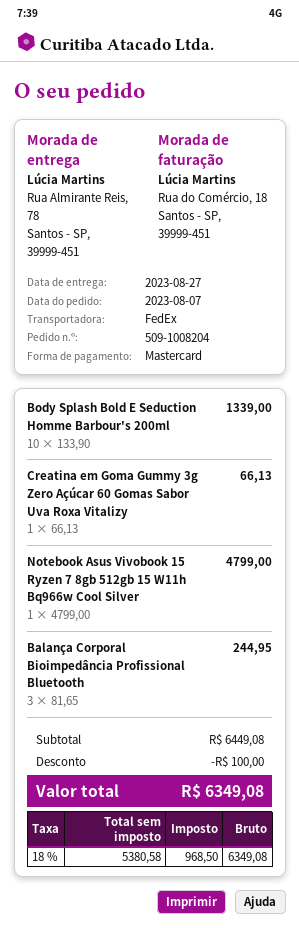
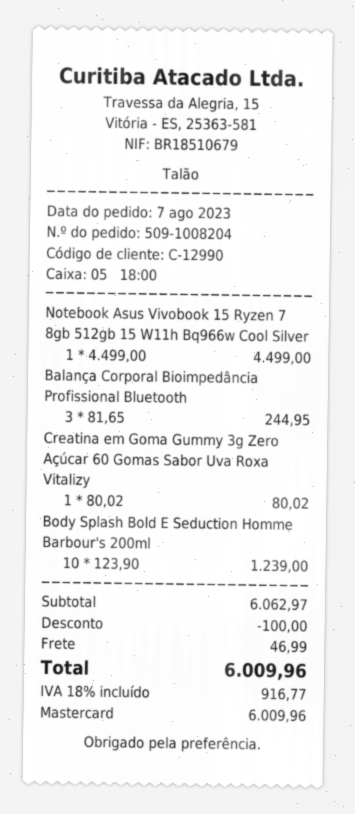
Body Splash Bold E Seduction Homme Barbour's 200ml: 10 x 133.90 = 1339.00 -> 10 x 123.90 = 1239.00
Creatina em Goma Gummy 3g Zero Açúcar 60 Gomas Sabor Uva Roxa Vitalizy: 1 x 66.13 = 66.13 -> 1 x 80.02 = 80.02
Notebook Asus Vivobook 15 Ryzen 7 8gb 512gb 15 W11h Bq966w Cool Silver: 1 x 4799.00 = 4799.00 -> 1 x 4499.00 = 4499.00
subtotal: 6449.08 -> 6062.97
shipping: none -> 46.99
tax: 18% = 968.50 -> 18% = 916.77
total: 6349.08 -> 6009.96

